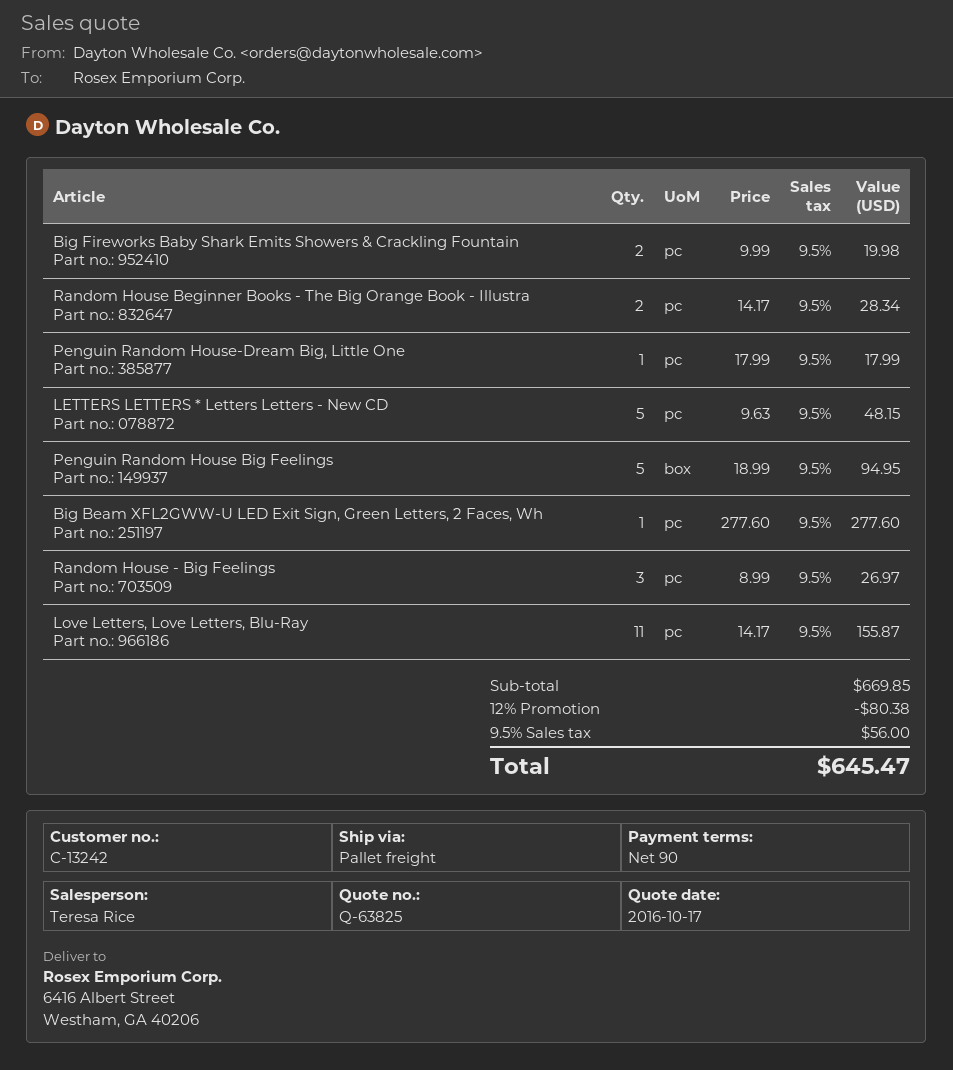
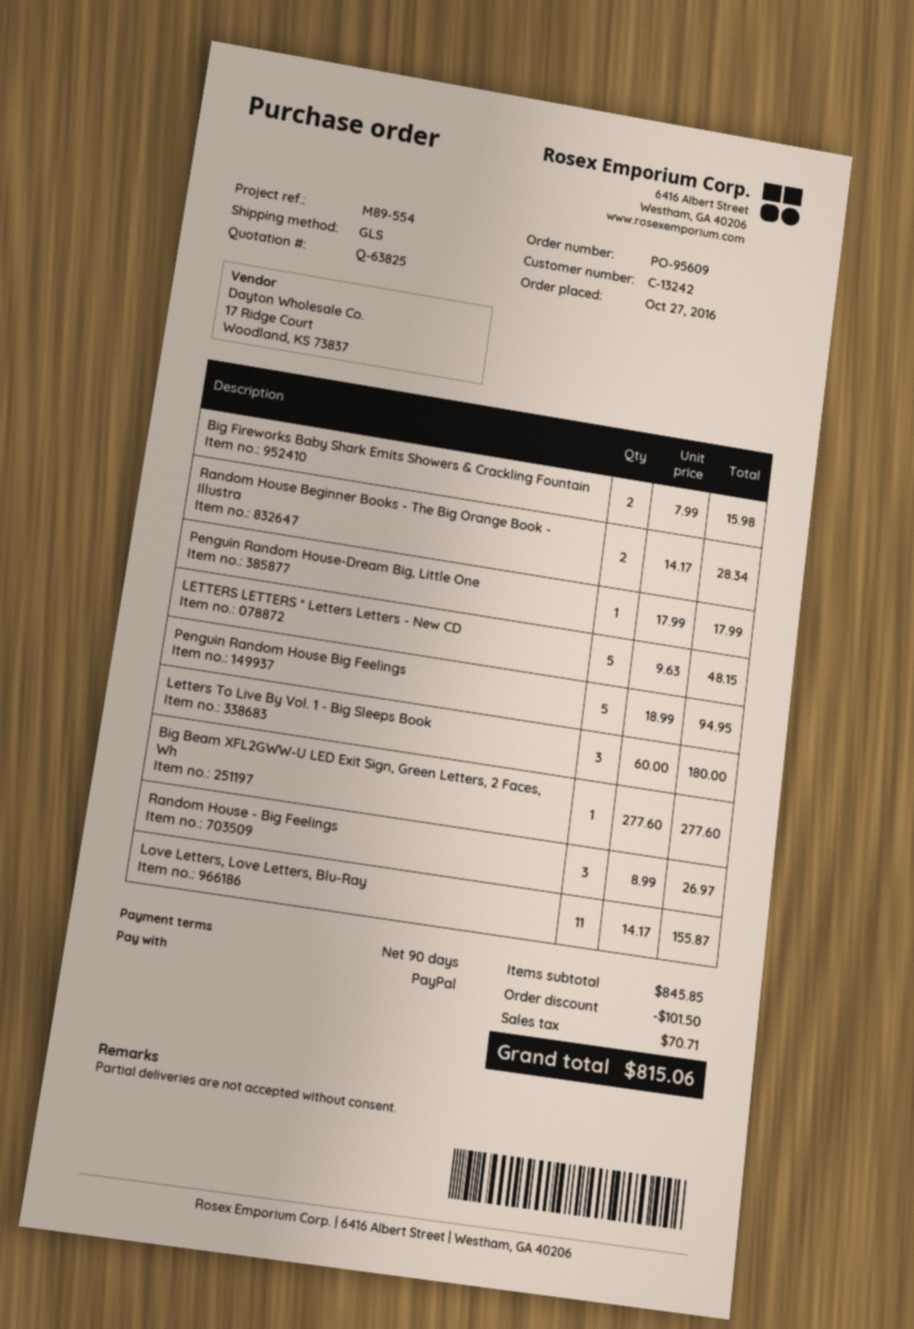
shipping method: pallet freight -> GLS
Big Fireworks Baby Shark Emits Showers & Crackling Fountain: 2 x 9.99 = 19.98 -> 2 x 7.99 = 15.98
Letters To Live By Vol. 1 - Big Sleeps Book: none -> 3 x 60.00 = 180.00
subtotal: 669.85 -> 845.85
discount: 80.38 -> 101.50
tax: 56.00 -> 70.71
total: 645.47 -> 815.06

